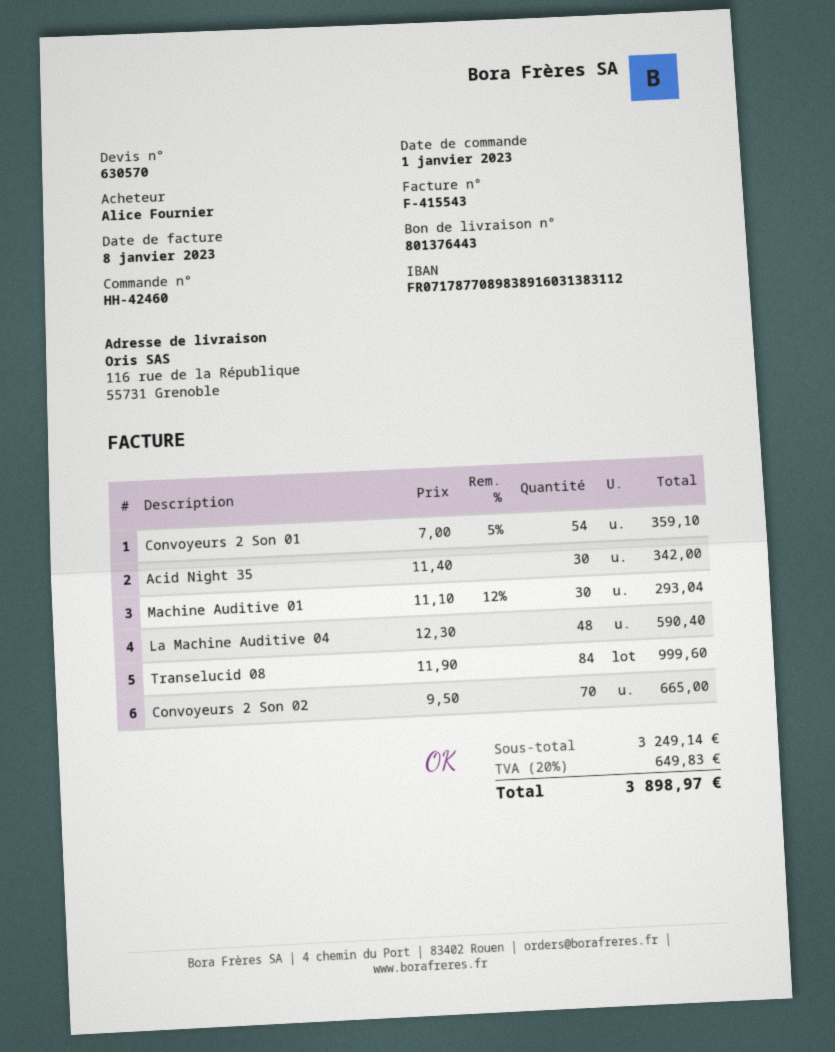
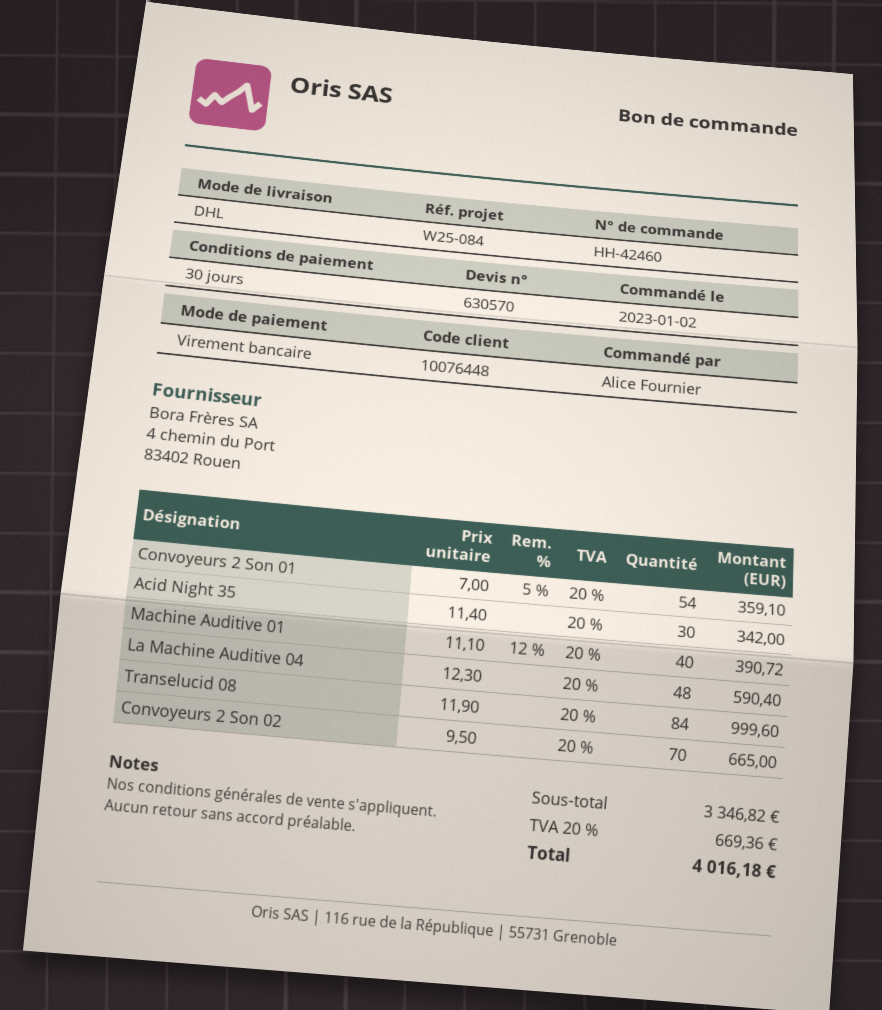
order date: 2023-01-01 -> 2023-01-02
Machine Auditive 01: 30 x 11.10 - 12% = 293.04 -> 40 x 11.10 - 12% = 390.72
subtotal: 3249.14 -> 3346.82
tax: 20% = 649.83 -> 20% = 669.36
total: 3898.97 -> 4016.18

